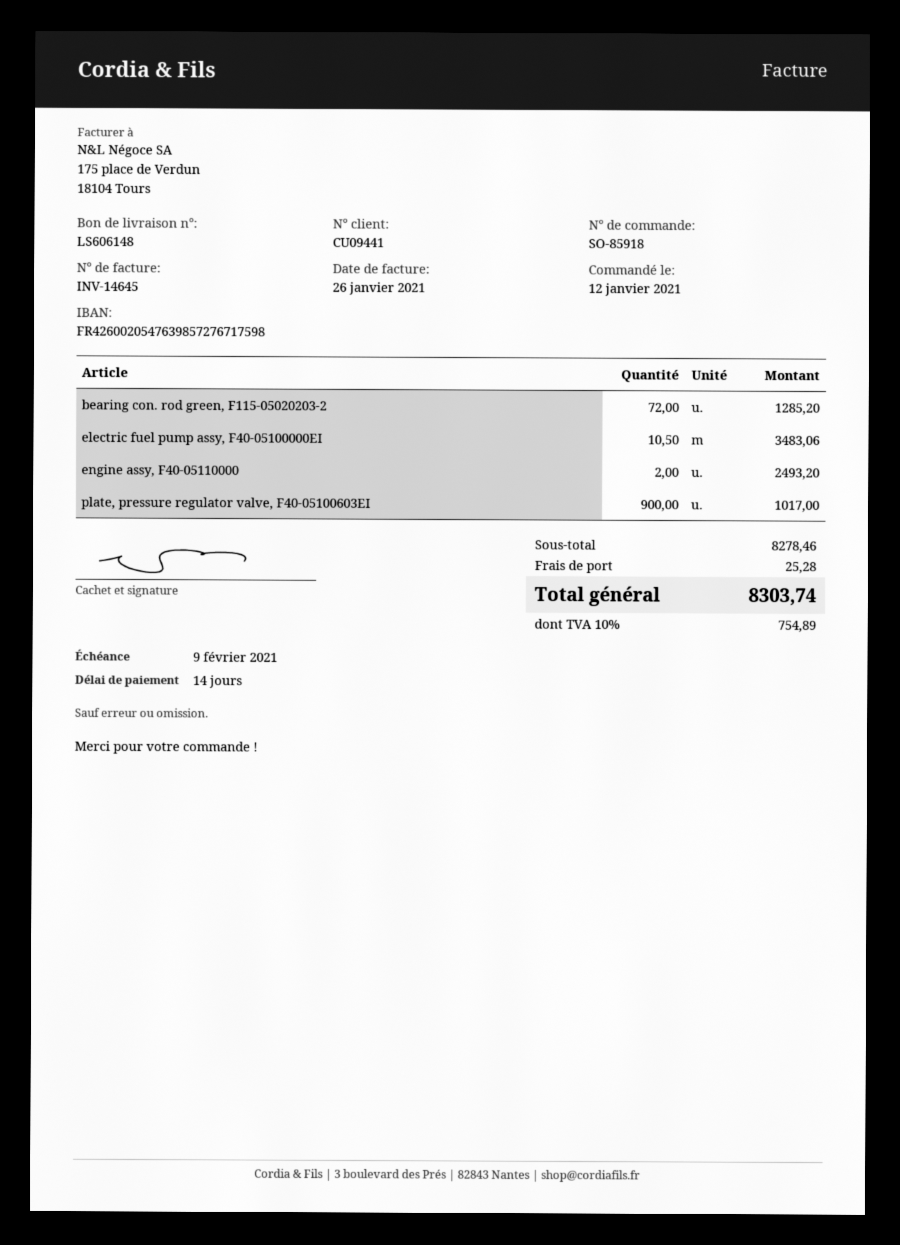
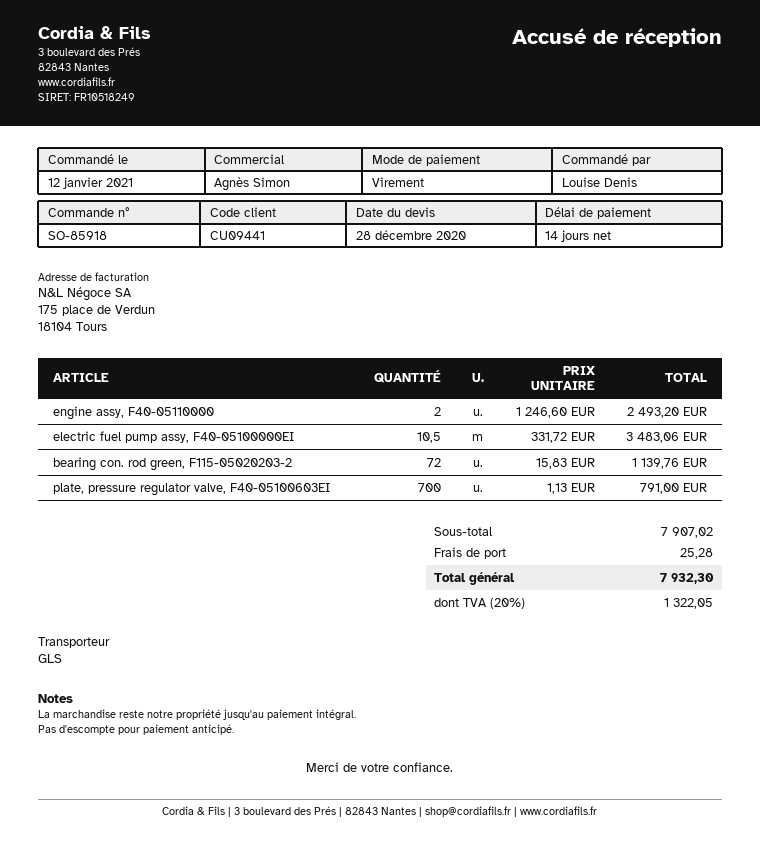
bearing con. rod green, F115-05020203-2: 72 for 1285.20 -> 72 for 1139.76
plate, pressure regulator valve, F40-05100603EI: 900 for 1017.00 -> 700 for 791.00
subtotal: 8278.46 -> 7907.02
tax: 10% = 754.89 -> 20% = 1322.05
total: 8303.74 -> 7932.30

